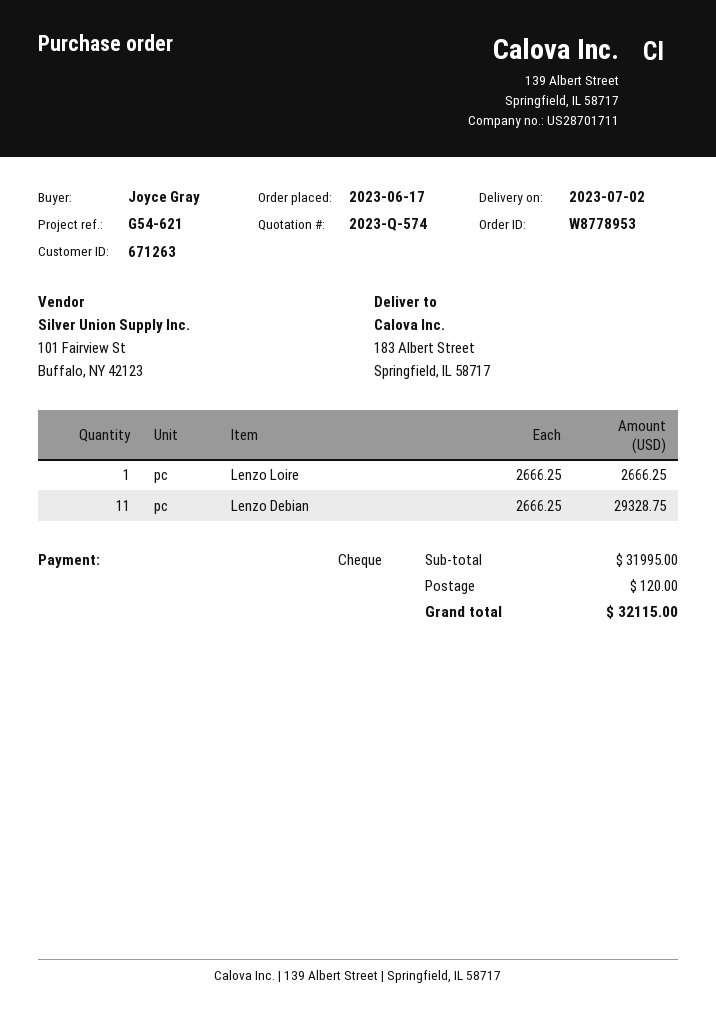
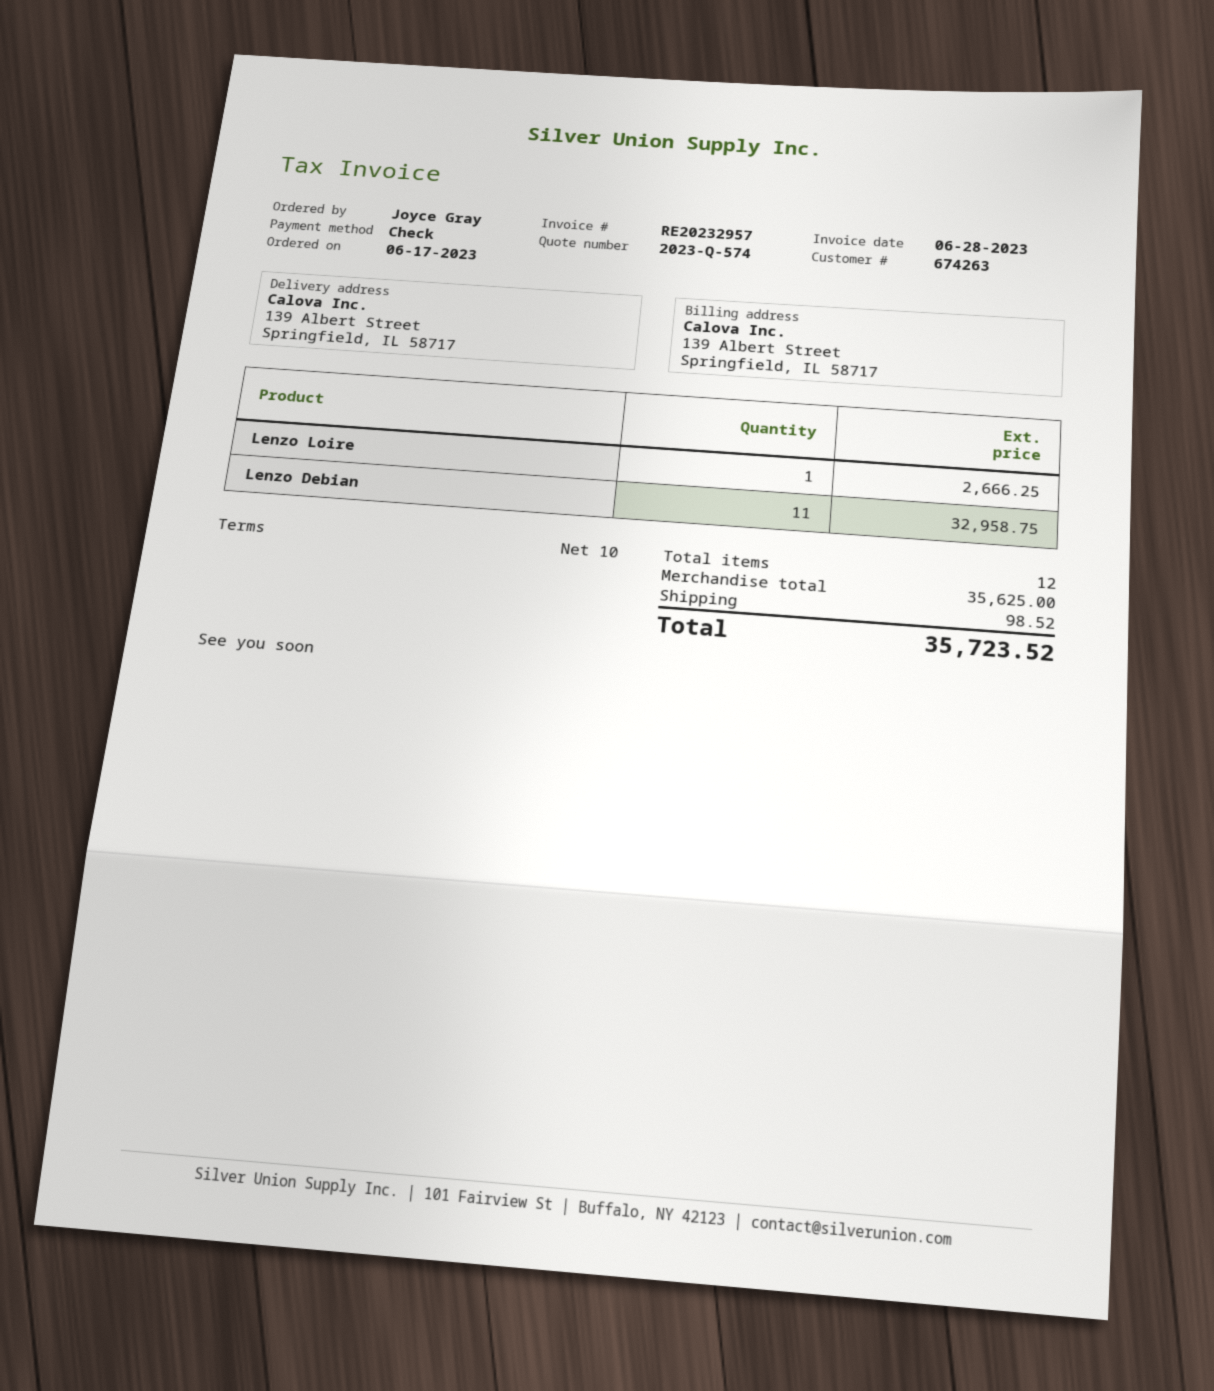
customer number: 671263 -> 674263
ship to: 183 Albert Street, Springfield, IL 58717 -> 139 Albert Street, Springfield, IL 58717
Lenzo Debian: 11 for 29328.75 -> 11 for 32958.75
subtotal: 31995.00 -> 35625.00
shipping: 120.00 -> 98.52
total: 32115.00 -> 35723.52

